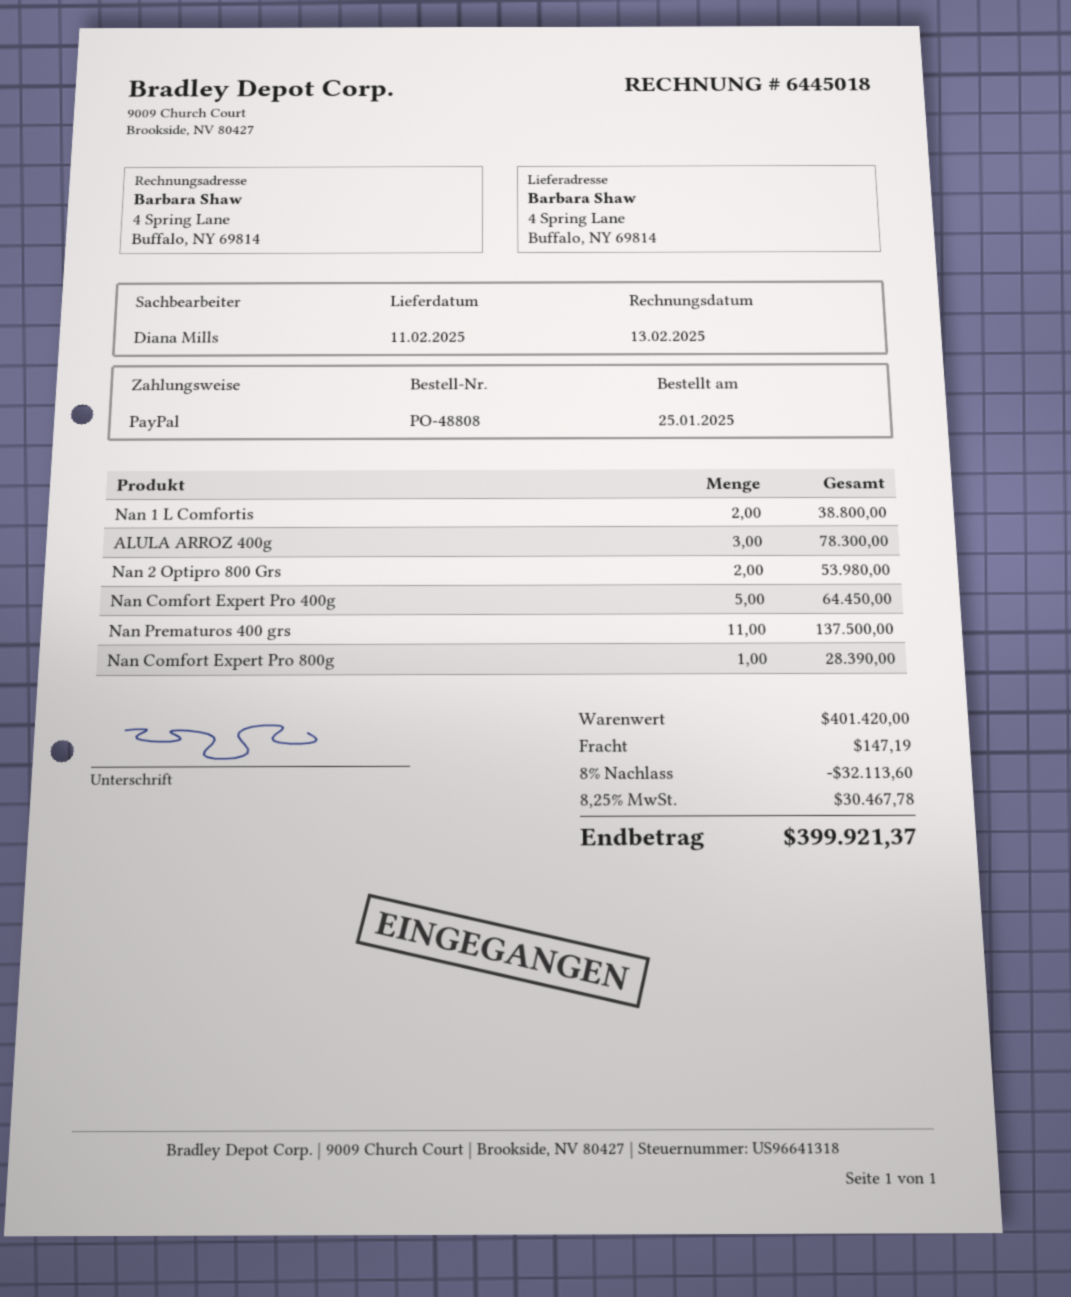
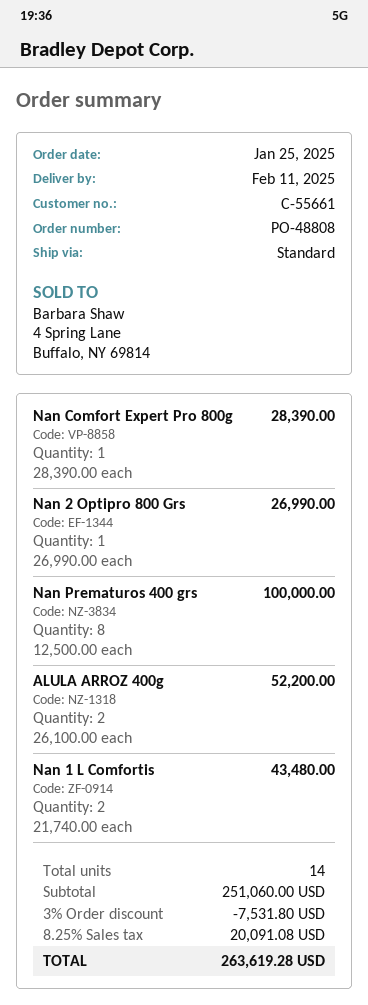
Nan 1 L Comfortis: 2 for 38800.00 -> 2 for 43480.00
ALULA ARROZ 400g: 3 for 78300.00 -> 2 for 52200.00
Nan 2 Optipro 800 Grs: 2 for 53980.00 -> 1 for 26990.00
Nan Comfort Expert Pro 400g: 5 for 64450.00 -> none
Nan Prematuros 400 grs: 11 for 137500.00 -> 8 for 100000.00
subtotal: 401420.00 -> 251060.00
discount: 8% = 32113.60 -> 3% = 7531.80
shipping: 147.19 -> none
tax: 8.25% = 30467.78 -> 8.25% = 20091.08
total: 399921.37 -> 263619.28

